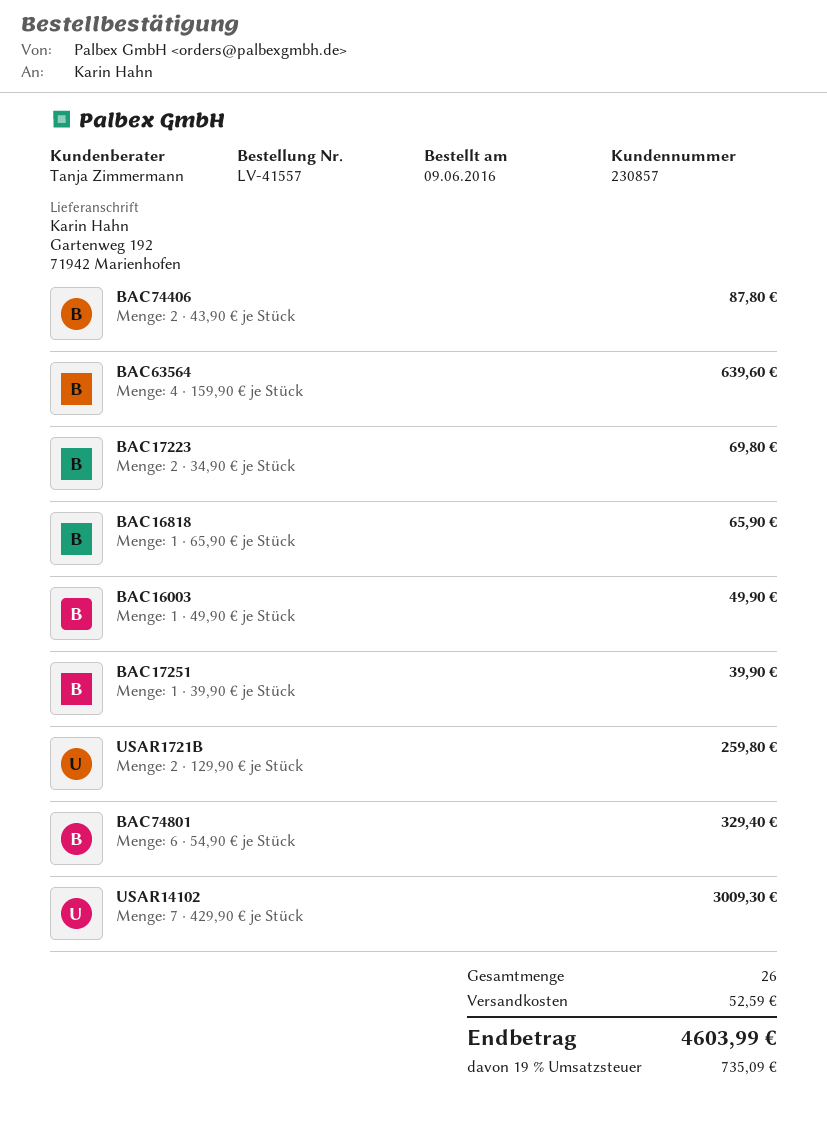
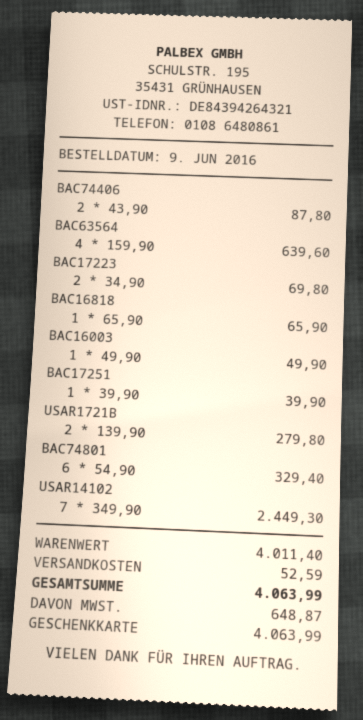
USAR1721B: 2 x 129.90 = 259.80 -> 2 x 139.90 = 279.80
USAR14102: 7 x 429.90 = 3009.30 -> 7 x 349.90 = 2449.30
tax: 735.09 -> 648.87
total: 4603.99 -> 4063.99

